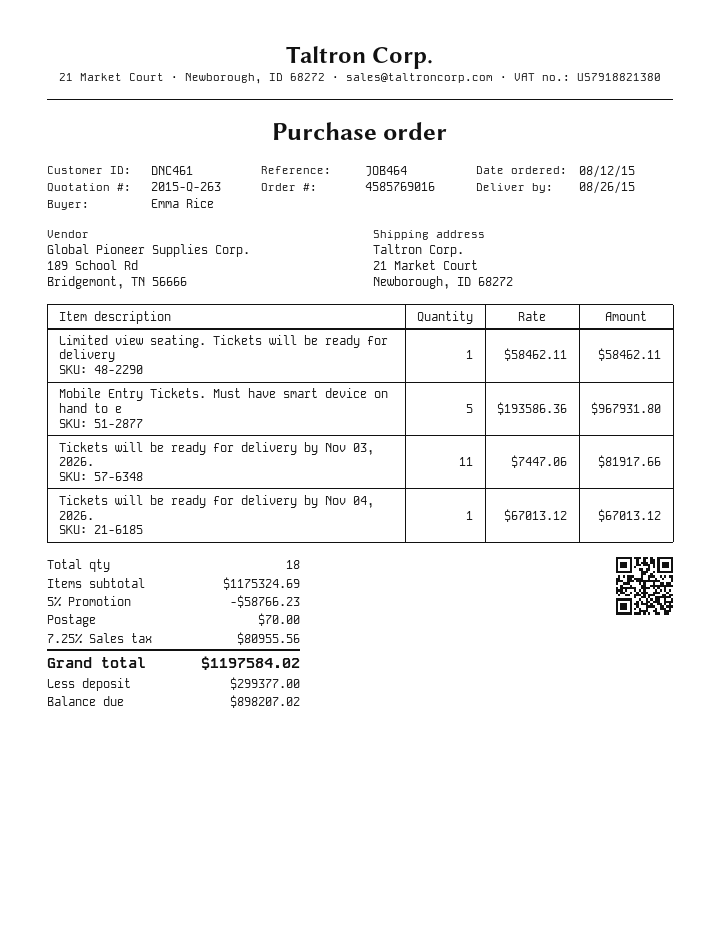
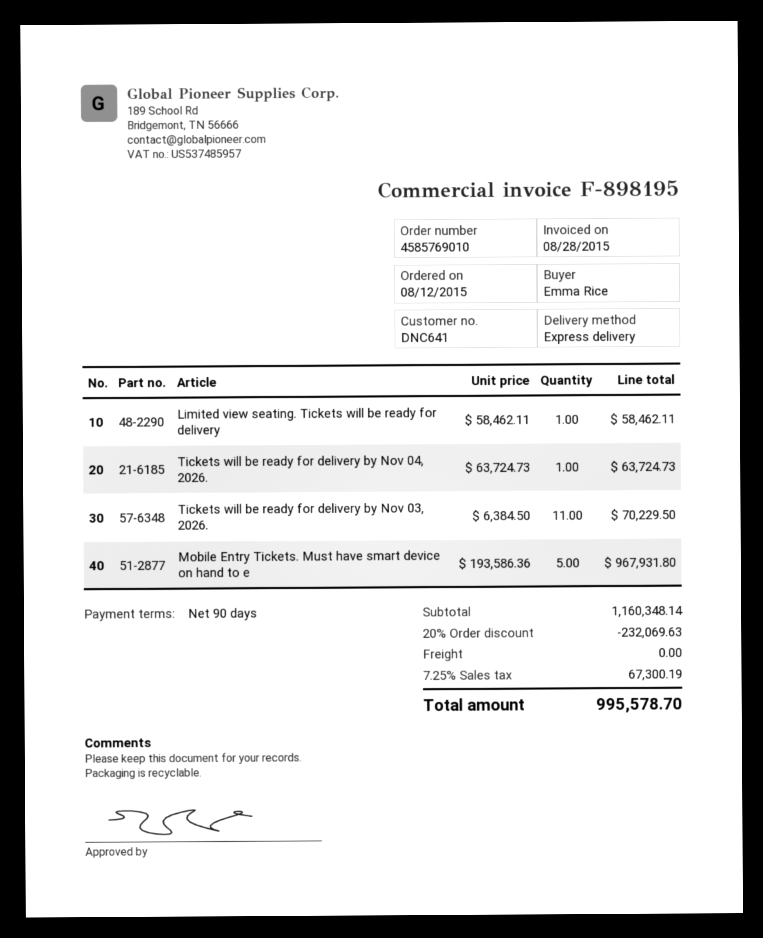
order number: 4585769016 -> 4585769010
customer number: DNC461 -> DNC641
Tickets will be ready for delivery by Nov 03, 2026.: 11 x 7447.06 = 81917.66 -> 11 x 6384.50 = 70229.50
Tickets will be ready for delivery by Nov 04, 2026.: 1 x 67013.12 = 67013.12 -> 1 x 63724.73 = 63724.73
subtotal: 1175324.69 -> 1160348.14
discount: 5% = 58766.23 -> 20% = 232069.63
shipping: 70.00 -> 0.00
tax: 7.25% = 80955.56 -> 7.25% = 67300.19
total: 1197584.02 -> 995578.70

